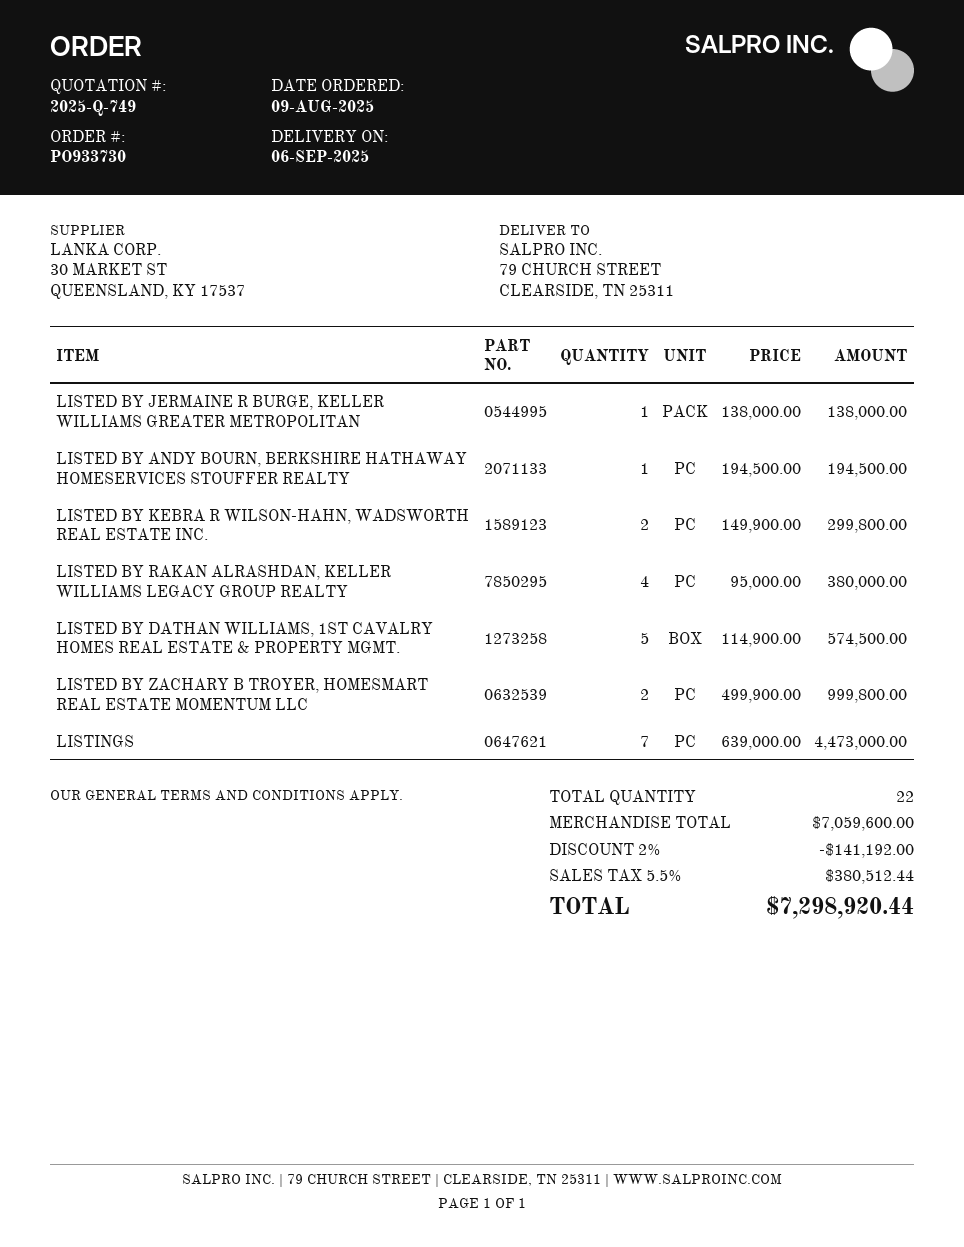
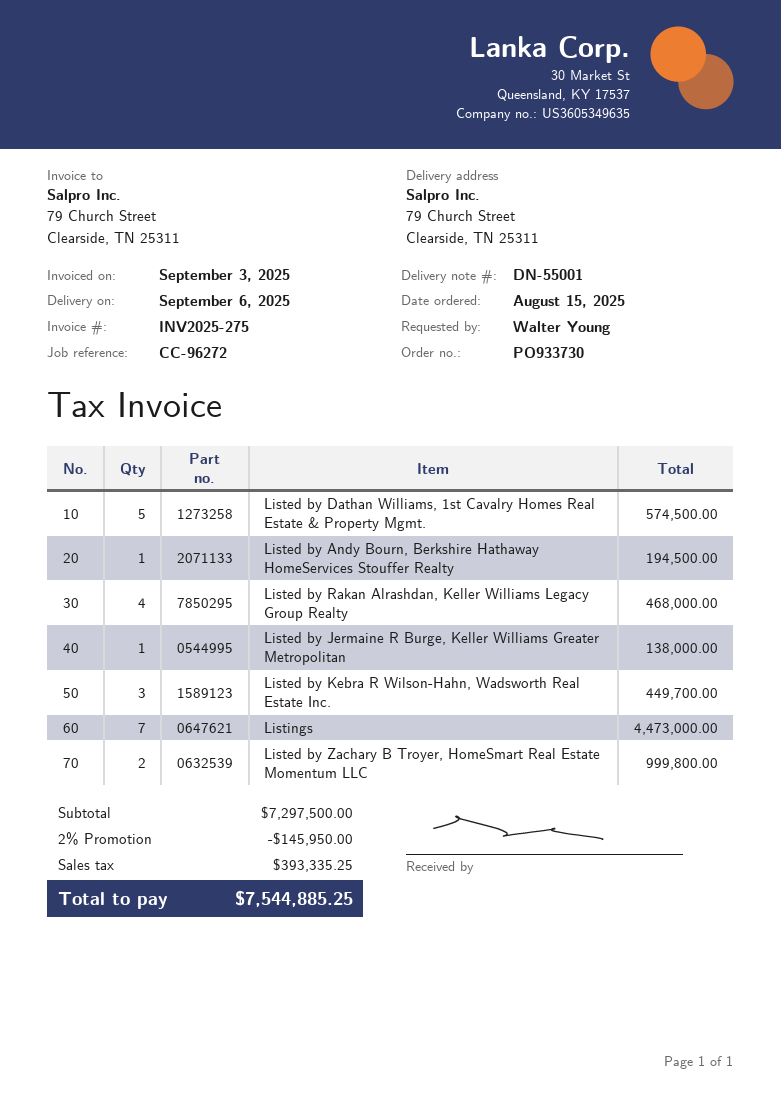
order date: 2025-08-09 -> 2025-08-15
LISTED BY KEBRA R WILSON-HAHN, WADSWORTH REAL ESTATE INC.: 2 for 299800.00 -> 3 for 449700.00
LISTED BY RAKAN ALRASHDAN, KELLER WILLIAMS LEGACY GROUP REALTY: 4 for 380000.00 -> 4 for 468000.00
subtotal: 7059600.00 -> 7297500.00
discount: 2% = 141192.00 -> 2% = 145950.00
tax: 380512.44 -> 393335.25
total: 7298920.44 -> 7544885.25

